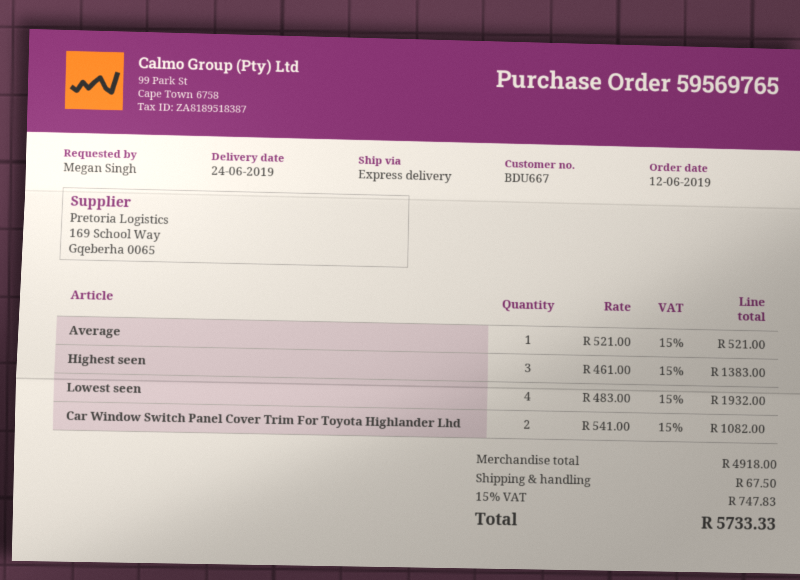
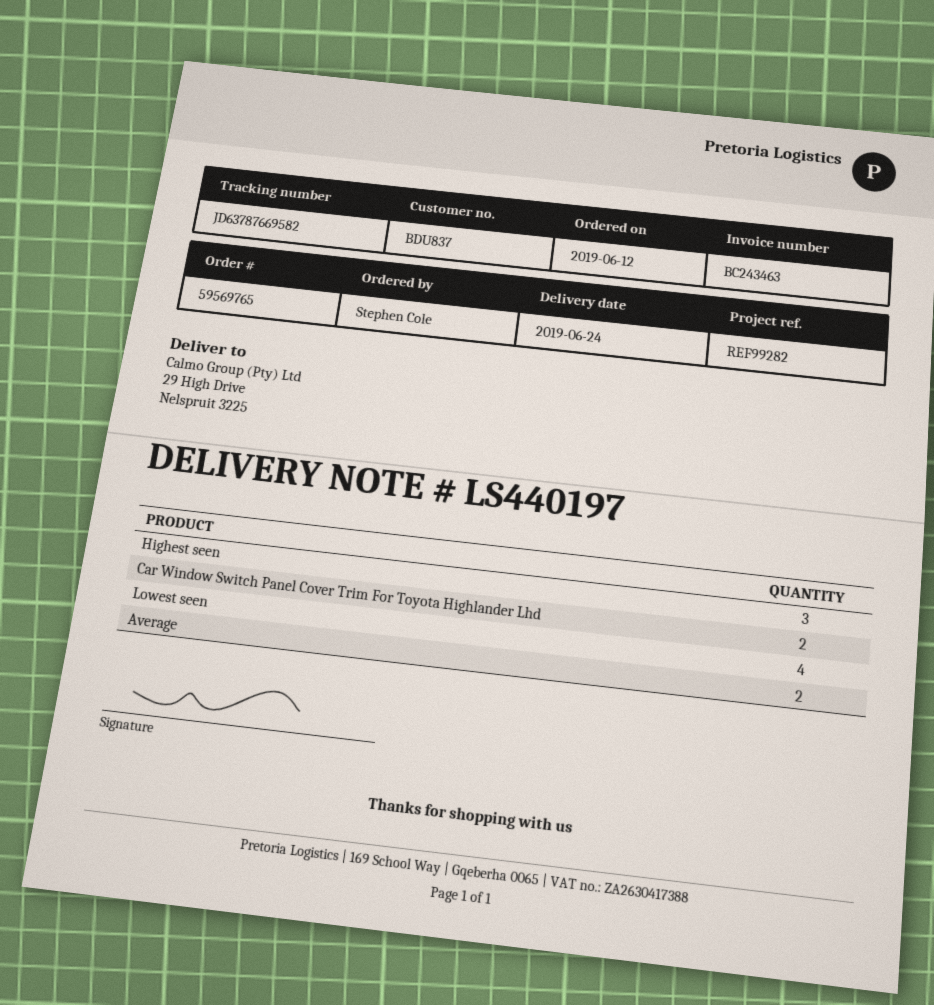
customer number: BDU667 -> BDU837
ordered by: Megan Singh -> Stephen Cole
Average: 1 -> 2

